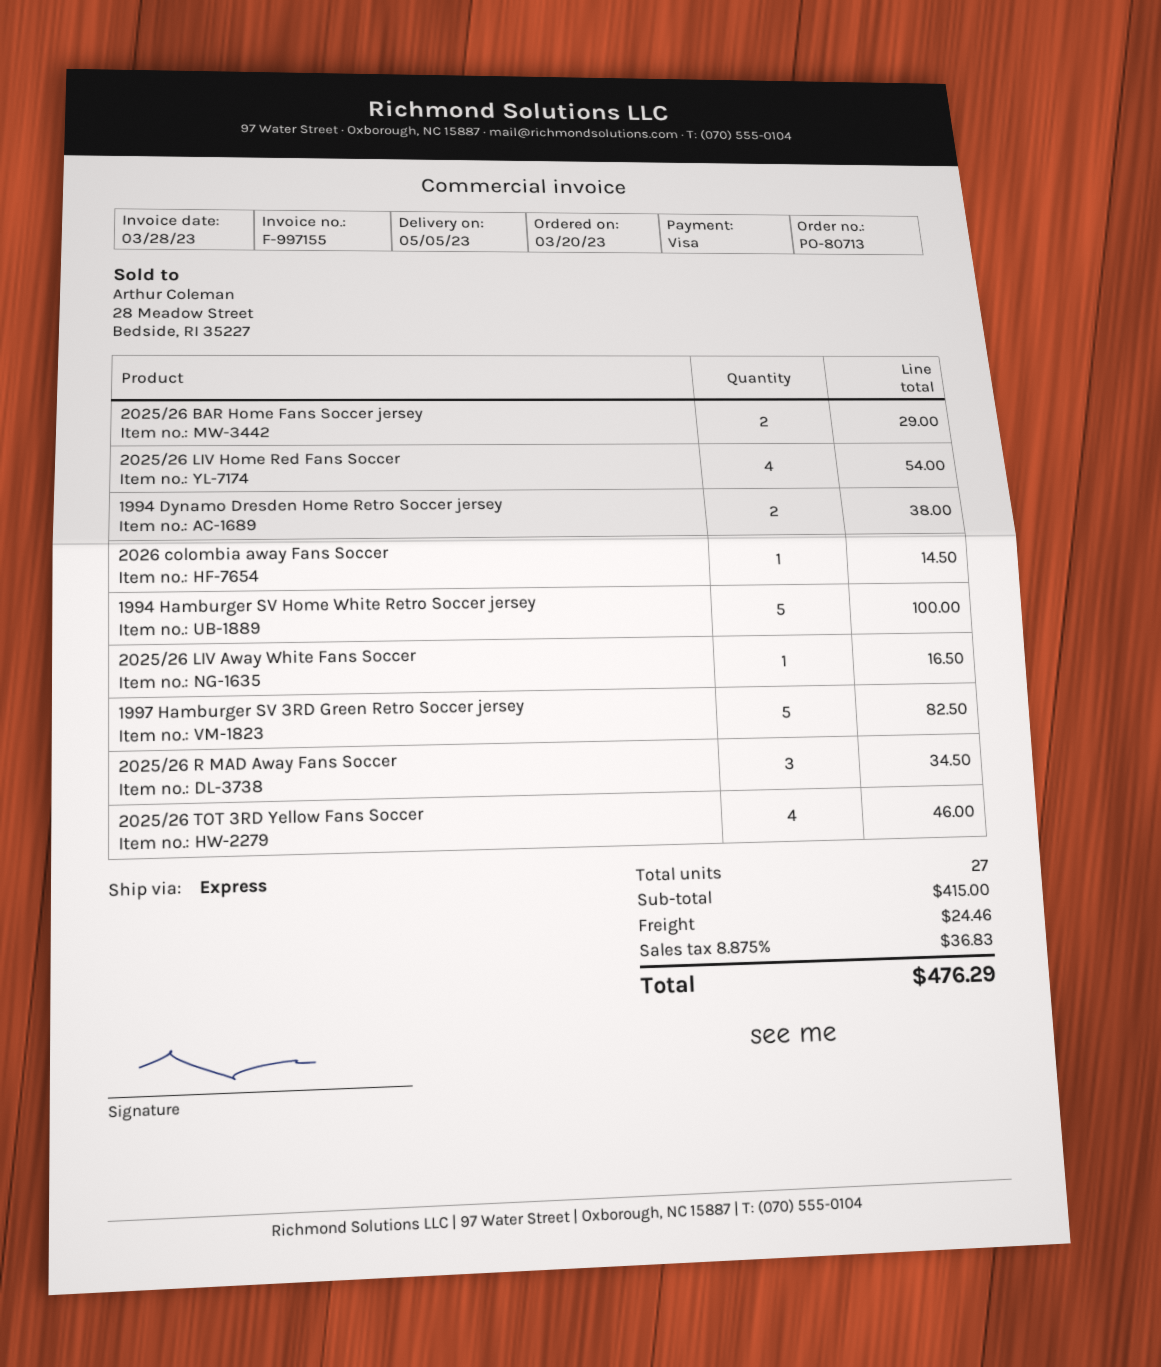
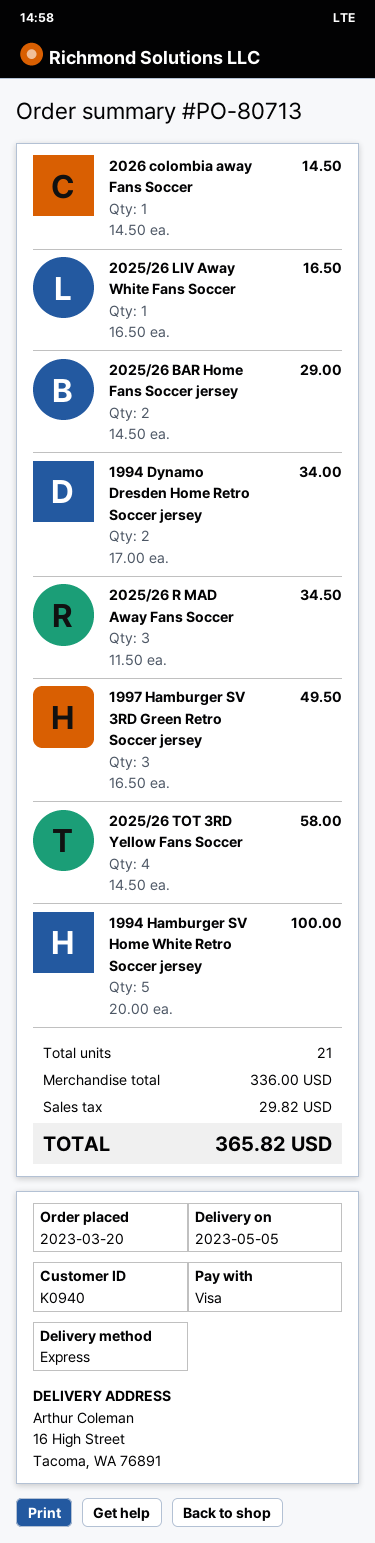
2025/26 LIV Home Red Fans Soccer: 4 for 54.00 -> none
1994 Dynamo Dresden Home Retro Soccer jersey: 2 for 38.00 -> 2 for 34.00
1997 Hamburger SV 3RD Green Retro Soccer jersey: 5 for 82.50 -> 3 for 49.50
2025/26 TOT 3RD Yellow Fans Soccer: 4 for 46.00 -> 4 for 58.00
total quantity: 27 -> 21
subtotal: 415.00 -> 336.00
shipping: 24.46 -> none
tax: 36.83 -> 29.82
total: 476.29 -> 365.82

